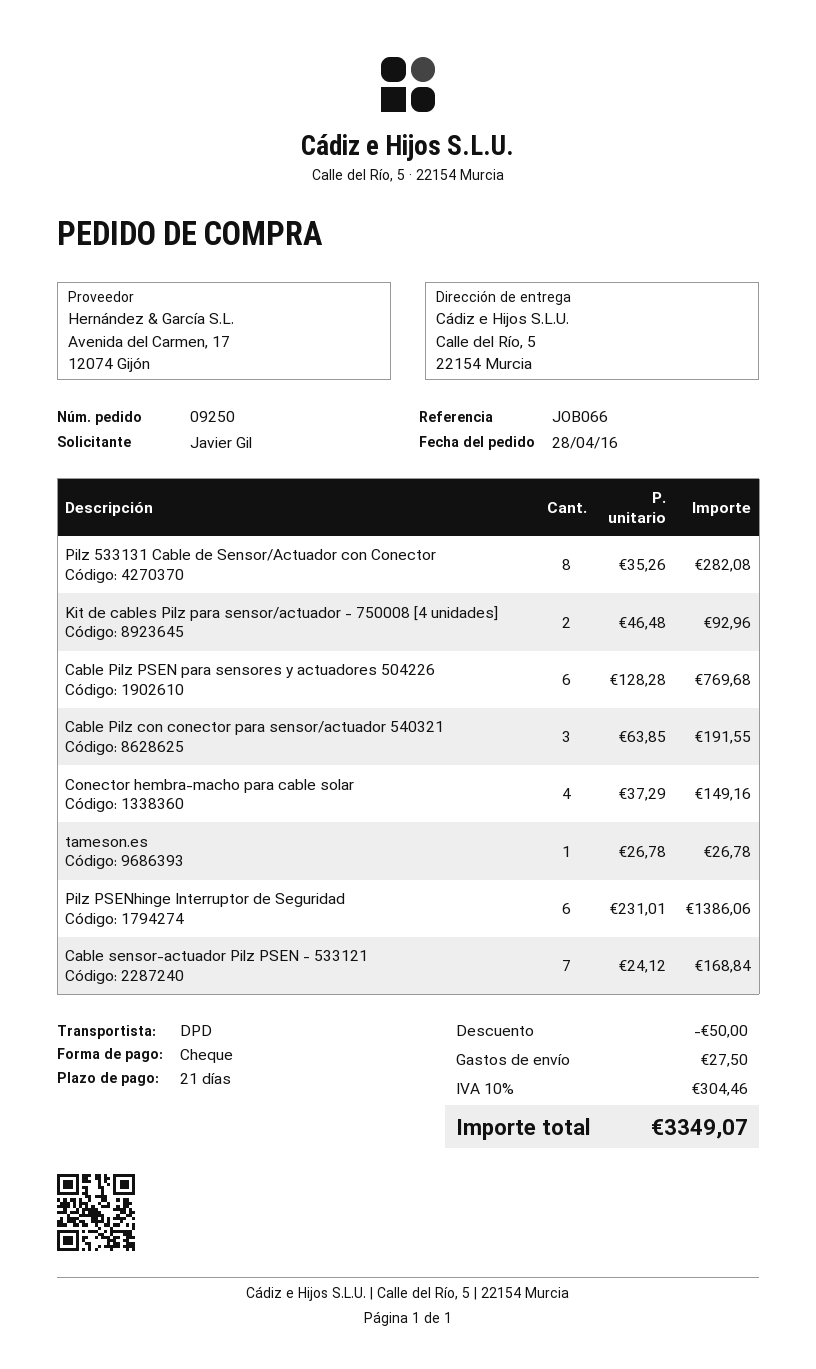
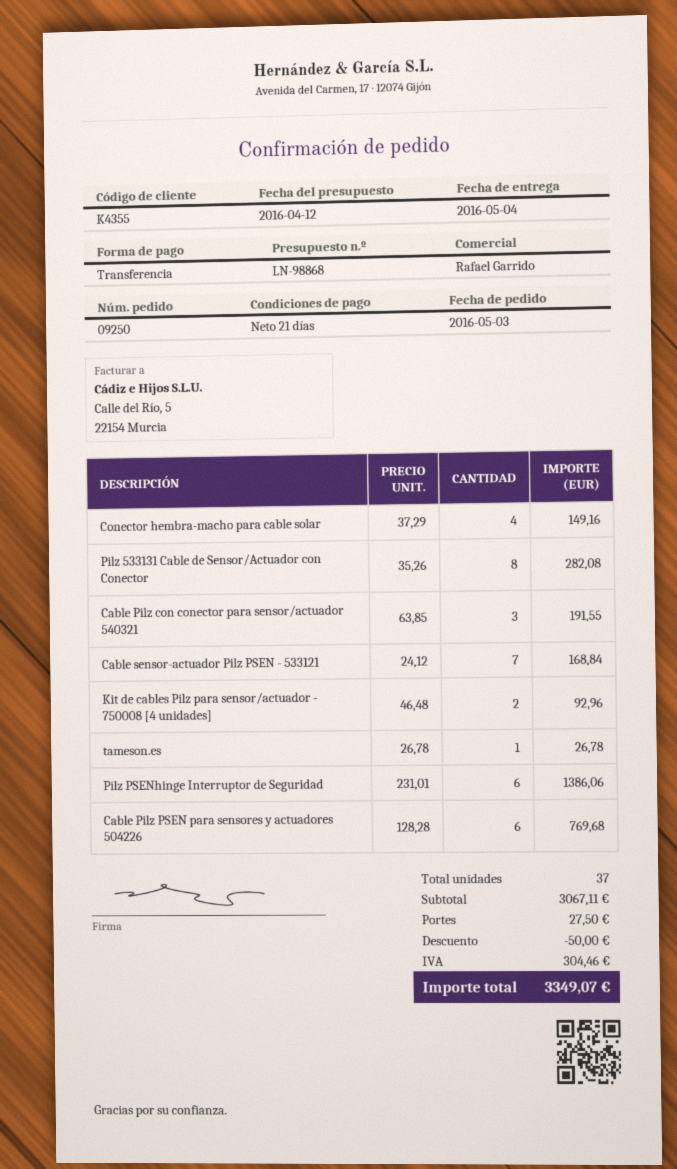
order date: 2016-04-28 -> 2016-05-03
payment method: cheque -> bank transfer

